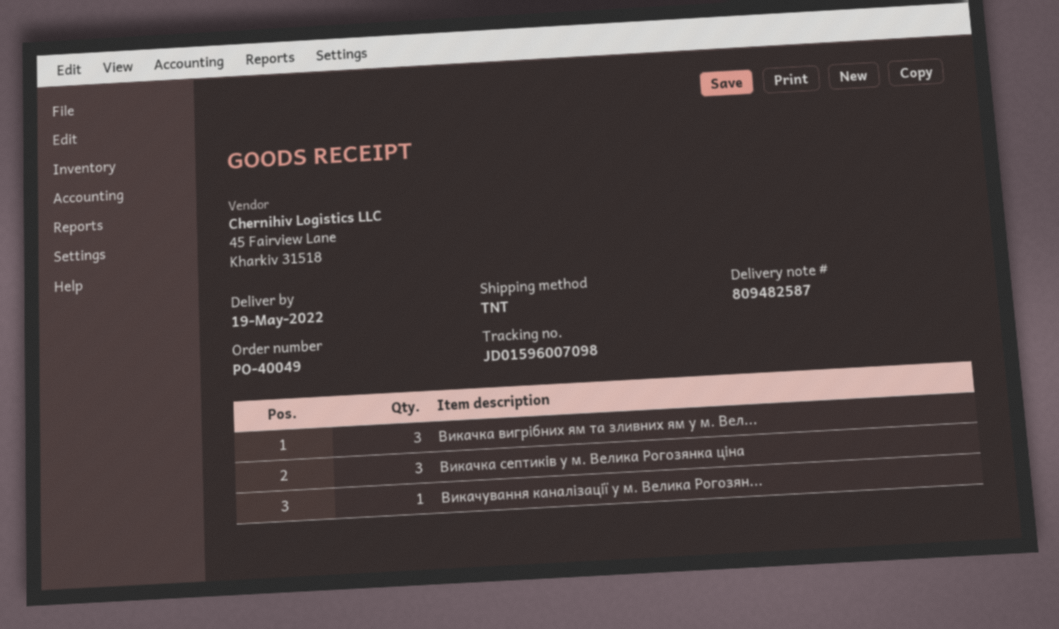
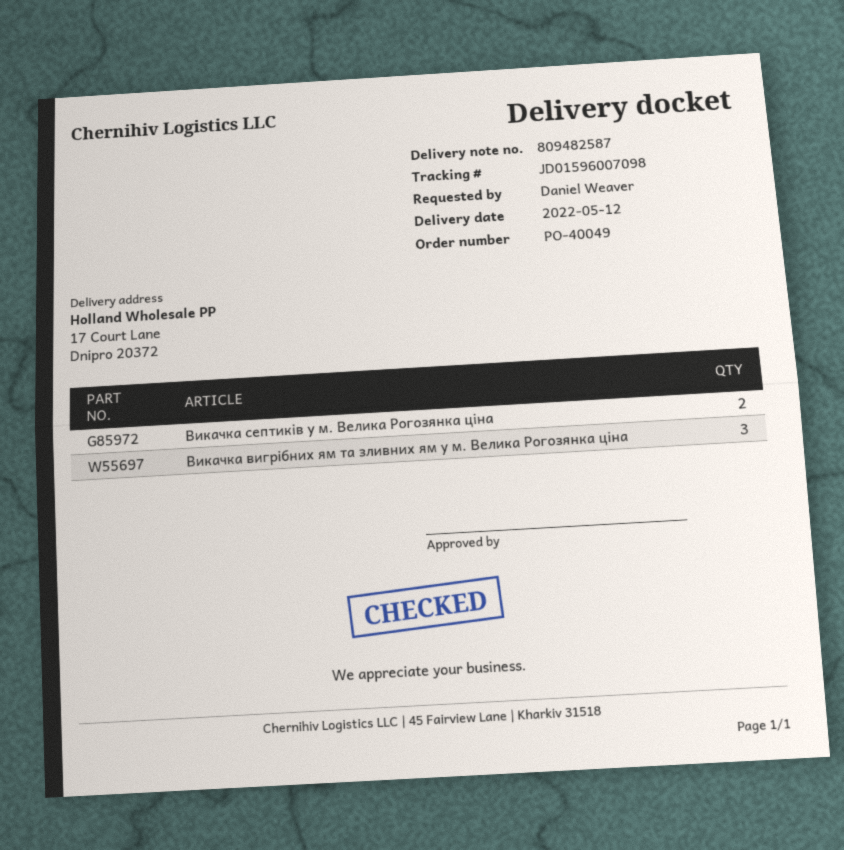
delivery date: 2022-05-19 -> 2022-05-12
Викачка септиків у м. Велика Рогозянка ціна: 3 -> 2
Викачування каналізації у м. Велика Рогозян...: 1 -> none

